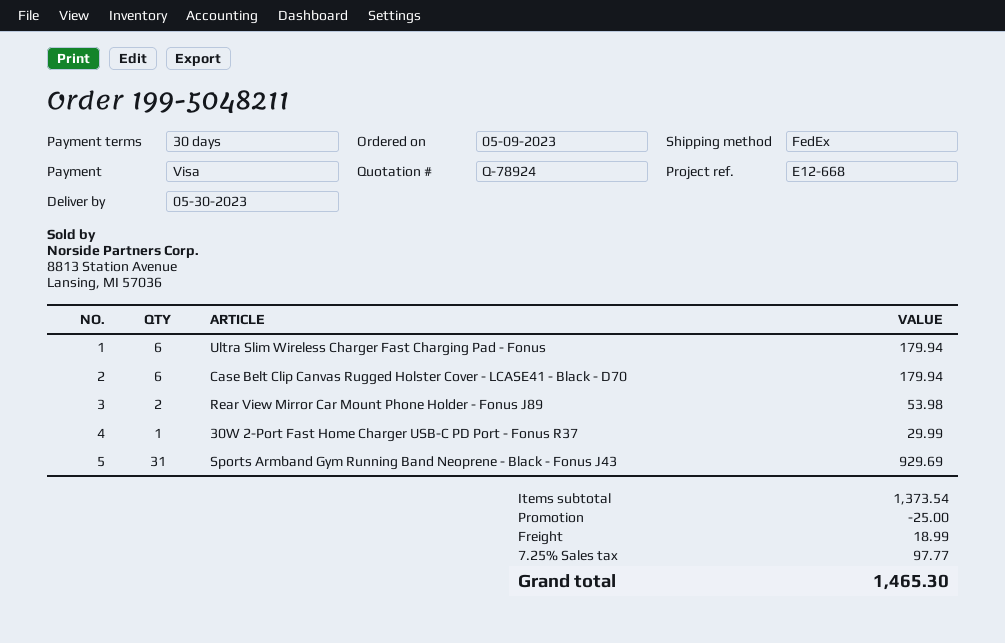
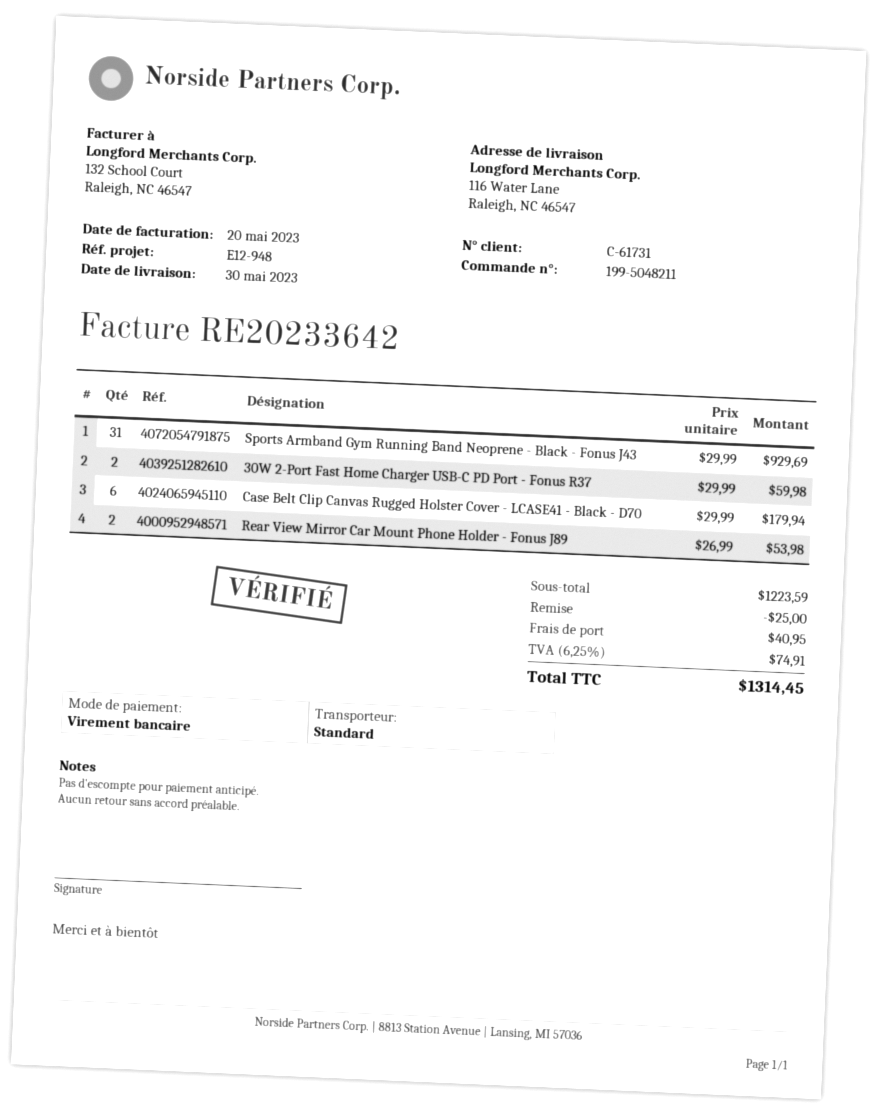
reference: E12-668 -> E12-948
payment method: Visa -> bank transfer
shipping method: FedEx -> standard
Ultra Slim Wireless Charger Fast Charging Pad - Fonus: 6 for 179.94 -> none
30W 2-Port Fast Home Charger USB-C PD Port - Fonus R37: 1 for 29.99 -> 2 for 59.98
subtotal: 1373.54 -> 1223.59
shipping: 18.99 -> 40.95
tax: 7.25% = 97.77 -> 6.25% = 74.91
total: 1465.30 -> 1314.45

